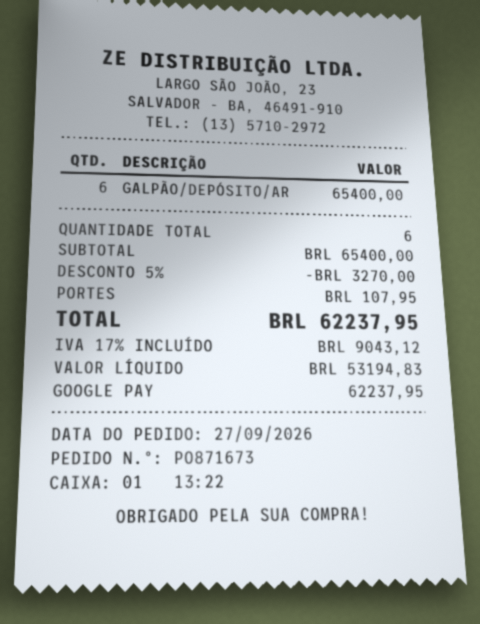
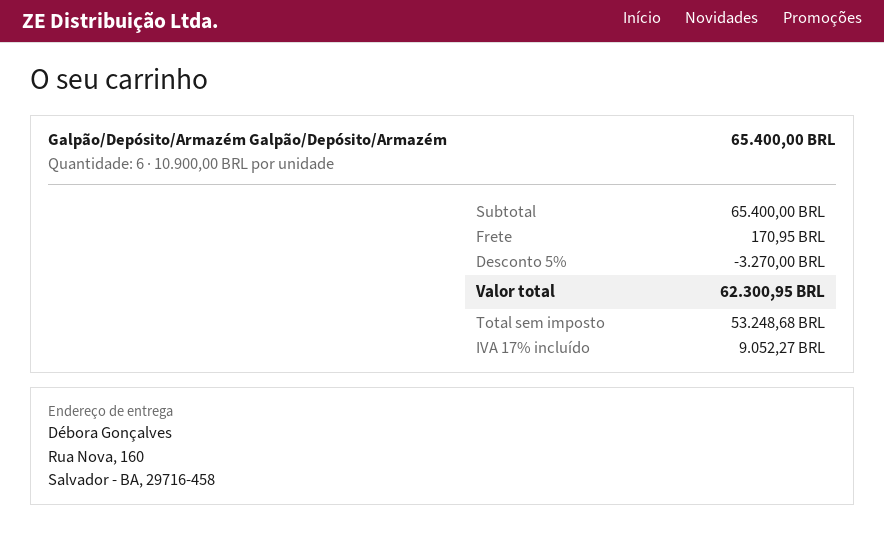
shipping: 107.95 -> 170.95
net: 53194.83 -> 53248.68
tax: 17% = 9043.12 -> 17% = 9052.27
total: 62237.95 -> 62300.95

